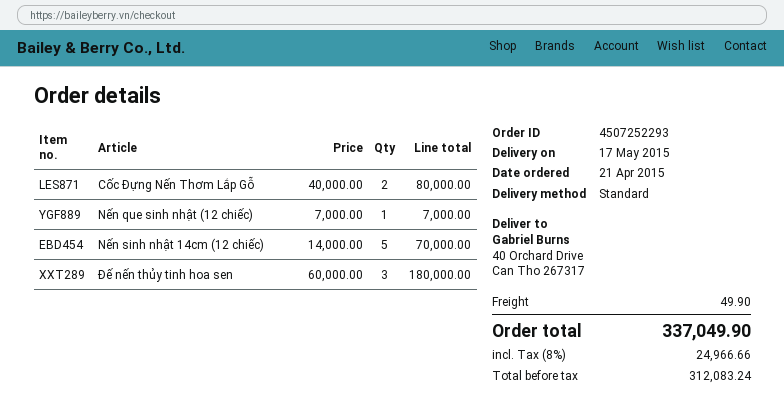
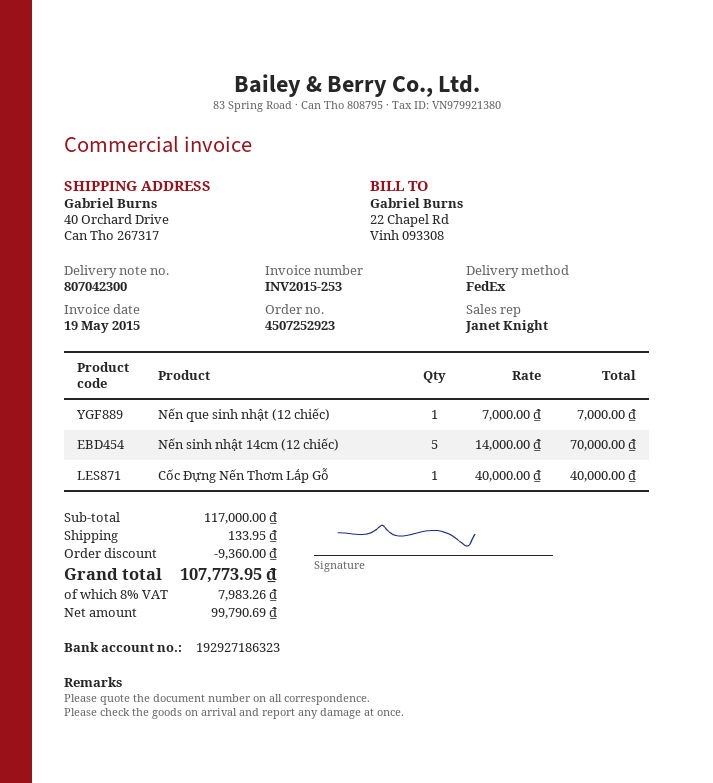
order number: 4507252293 -> 4507252923
shipping method: standard -> FedEx
Cốc Đựng Nến Thơm Lắp Gỗ: 2 x 40000.00 = 80000.00 -> 1 x 40000.00 = 40000.00
Đế nến thủy tinh hoa sen: 3 x 60000.00 = 180000.00 -> none
discount: none -> 9360.00
shipping: 49.90 -> 133.95
net: 312083.24 -> 99790.69
tax: 8% = 24966.66 -> 8% = 7983.26
total: 337049.90 -> 107773.95

